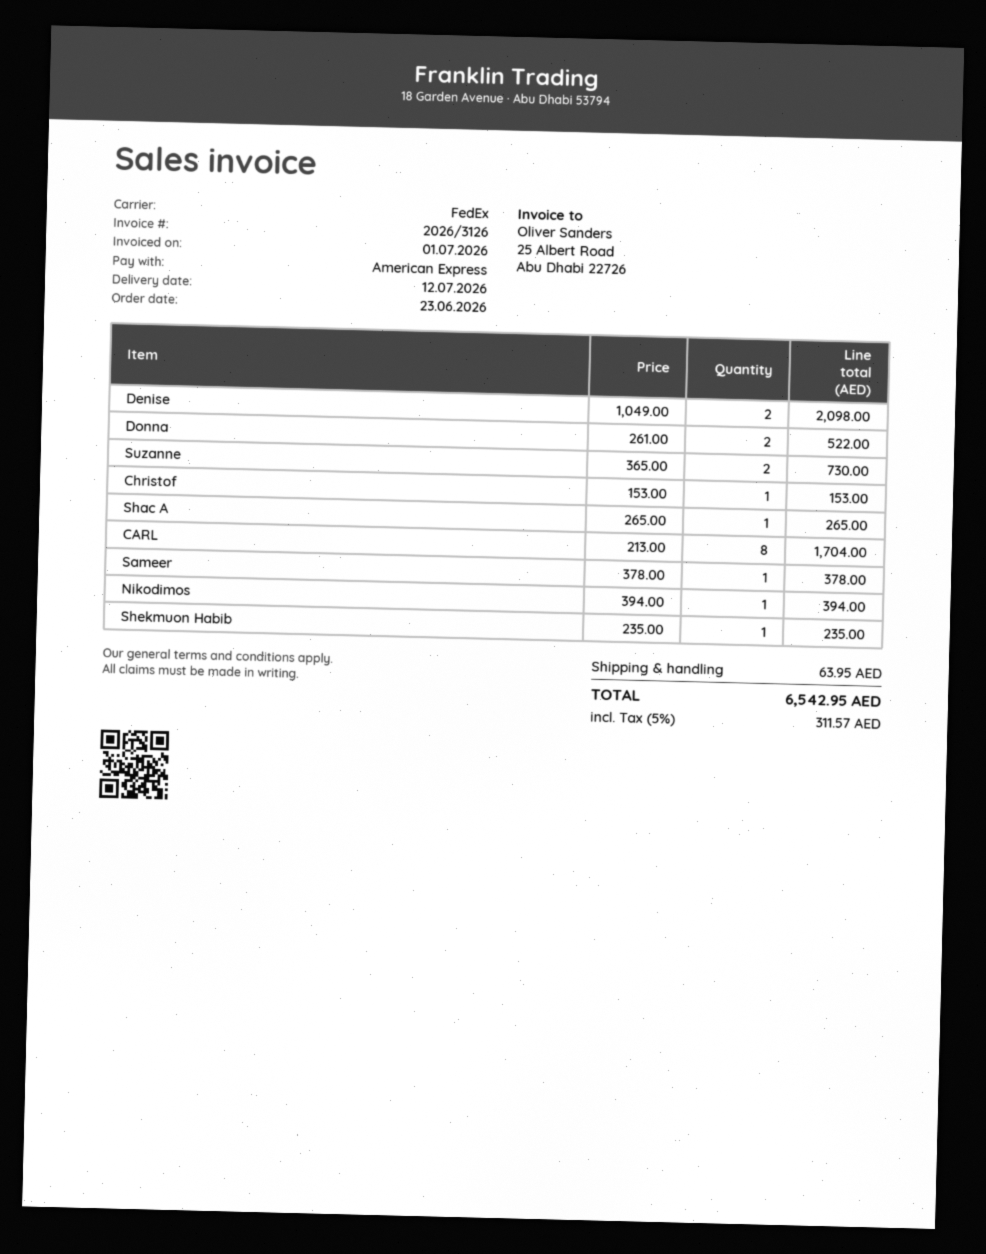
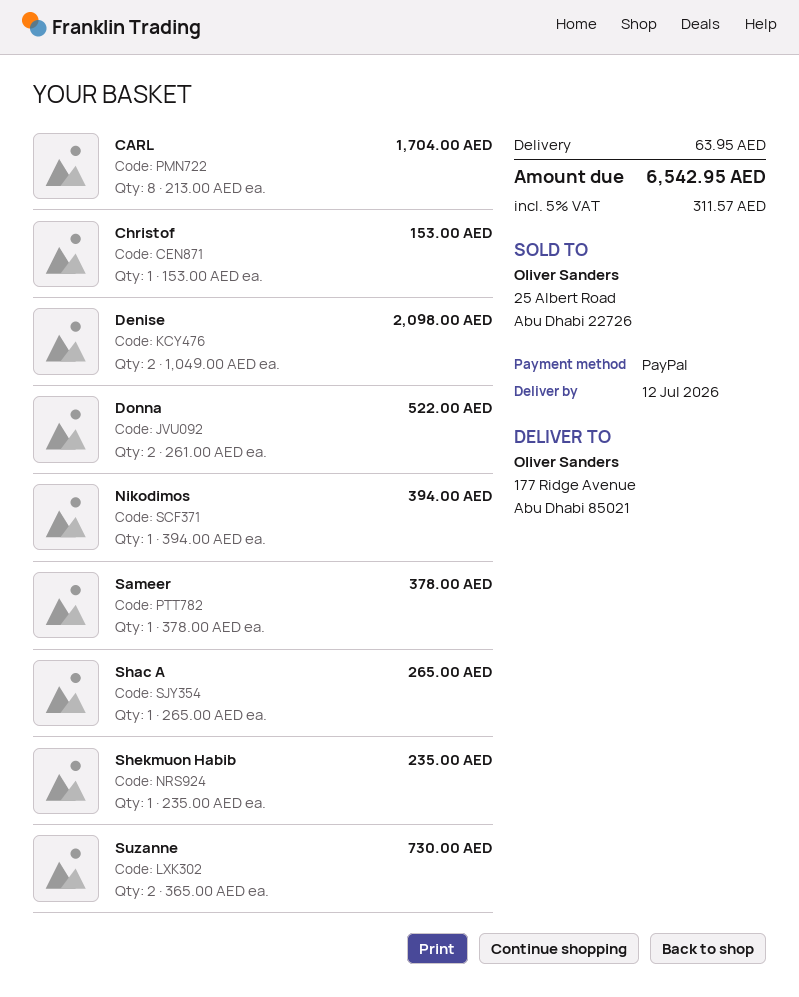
payment method: American Express -> PayPal

